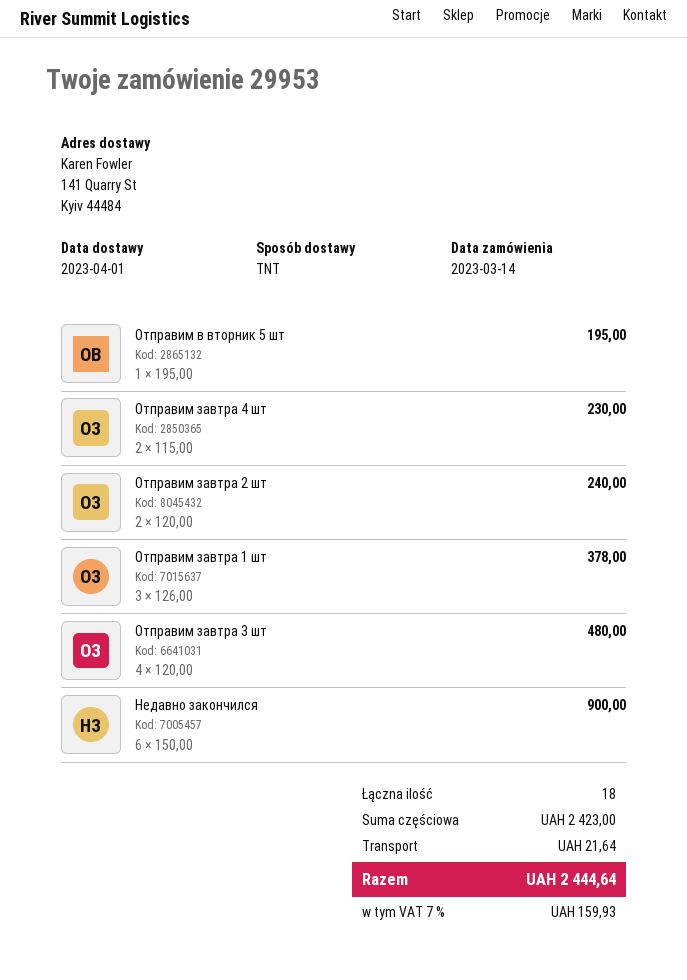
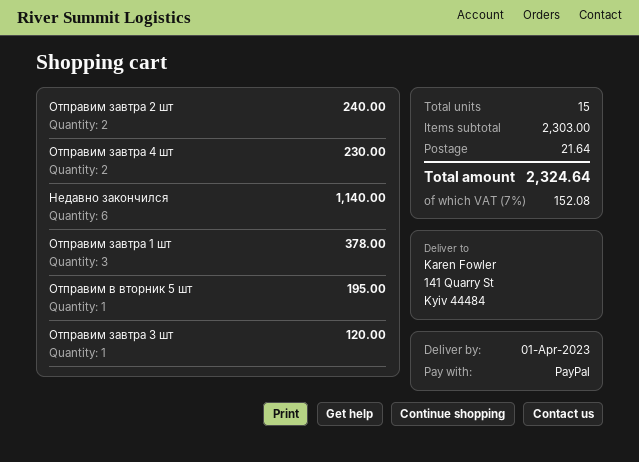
Отправим завтра 3 шт: 4 for 480.00 -> 1 for 120.00
Недавно закончился: 6 for 900.00 -> 6 for 1140.00
total quantity: 18 -> 15
subtotal: 2423.00 -> 2303.00
tax: 7% = 159.93 -> 7% = 152.08
total: 2444.64 -> 2324.64

